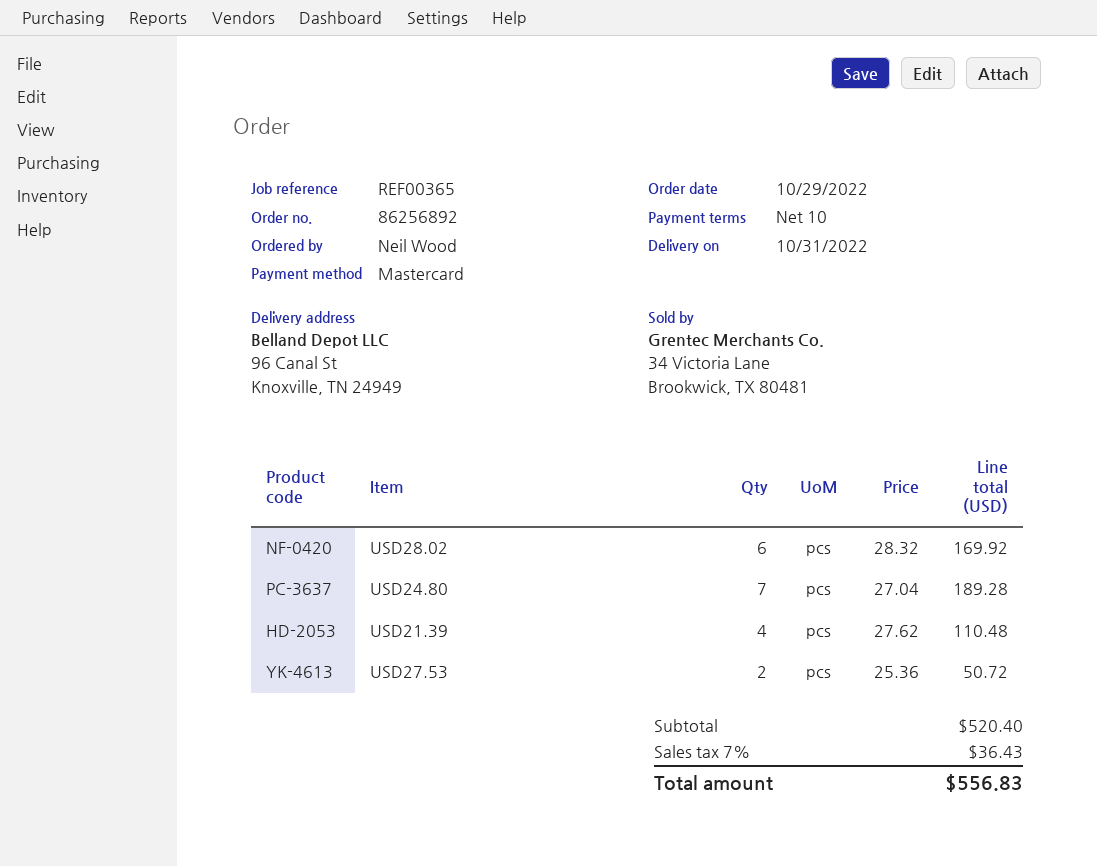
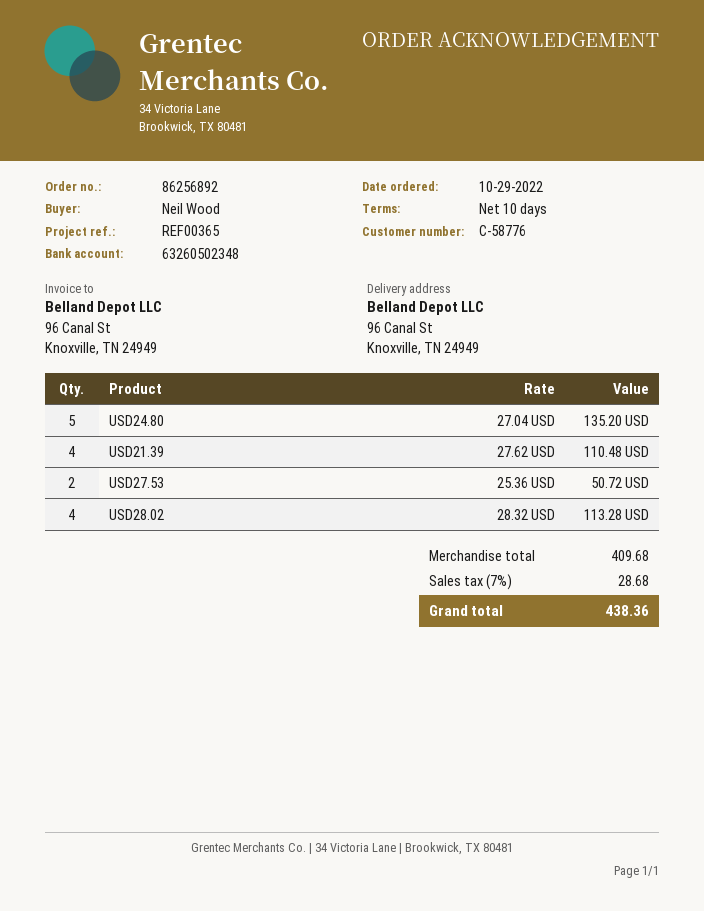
USD28.02: 6 x 28.32 = 169.92 -> 4 x 28.32 = 113.28
USD24.80: 7 x 27.04 = 189.28 -> 5 x 27.04 = 135.20
subtotal: 520.40 -> 409.68
tax: 7% = 36.43 -> 7% = 28.68
total: 556.83 -> 438.36

